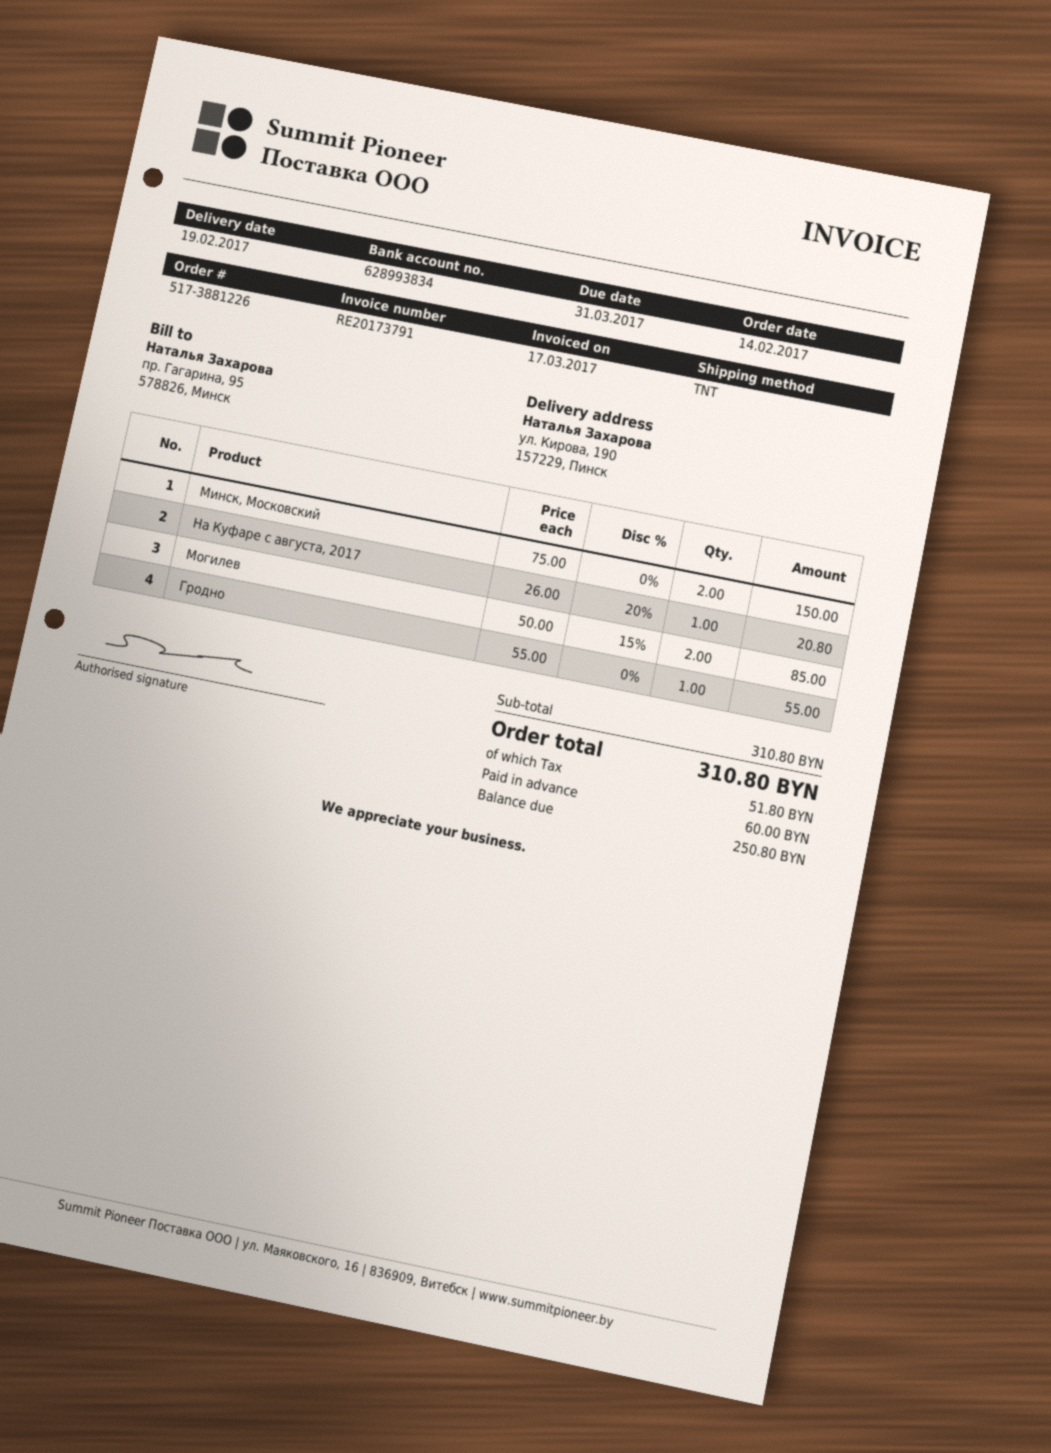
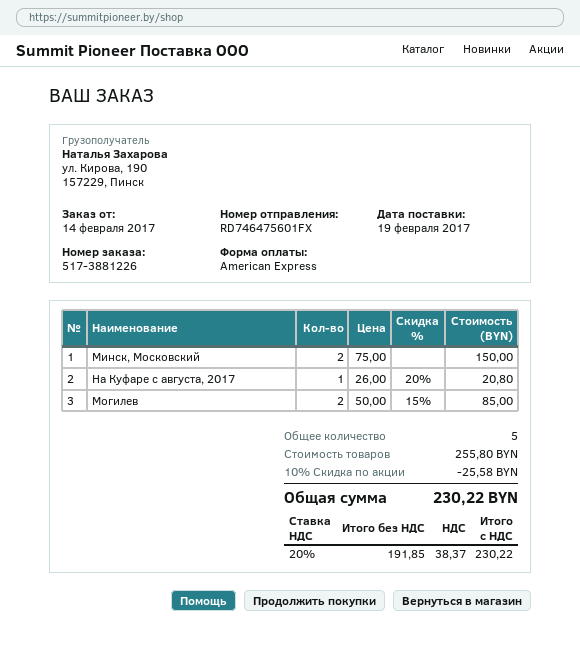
Гродно: 1 x 55.00 = 55.00 -> none
subtotal: 310.80 -> 255.80
discount: none -> 10% = 25.58
tax: 51.80 -> 38.37
total: 310.80 -> 230.22

